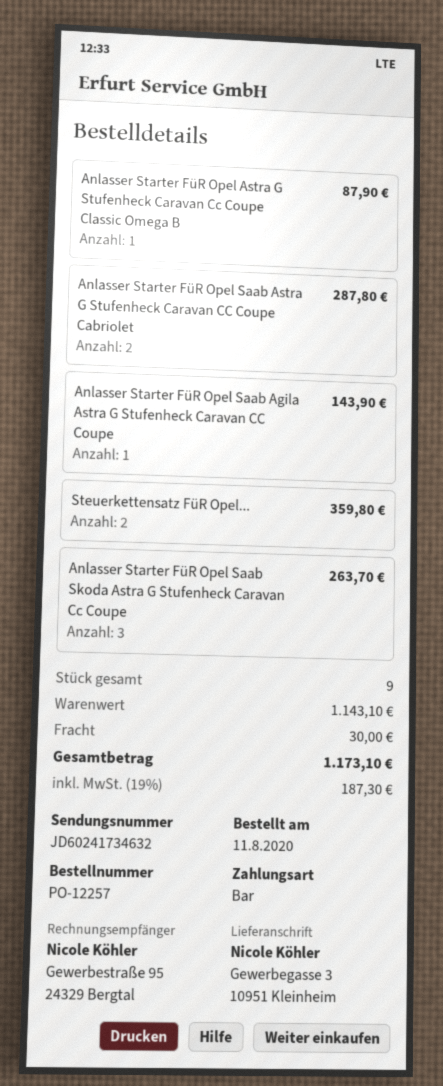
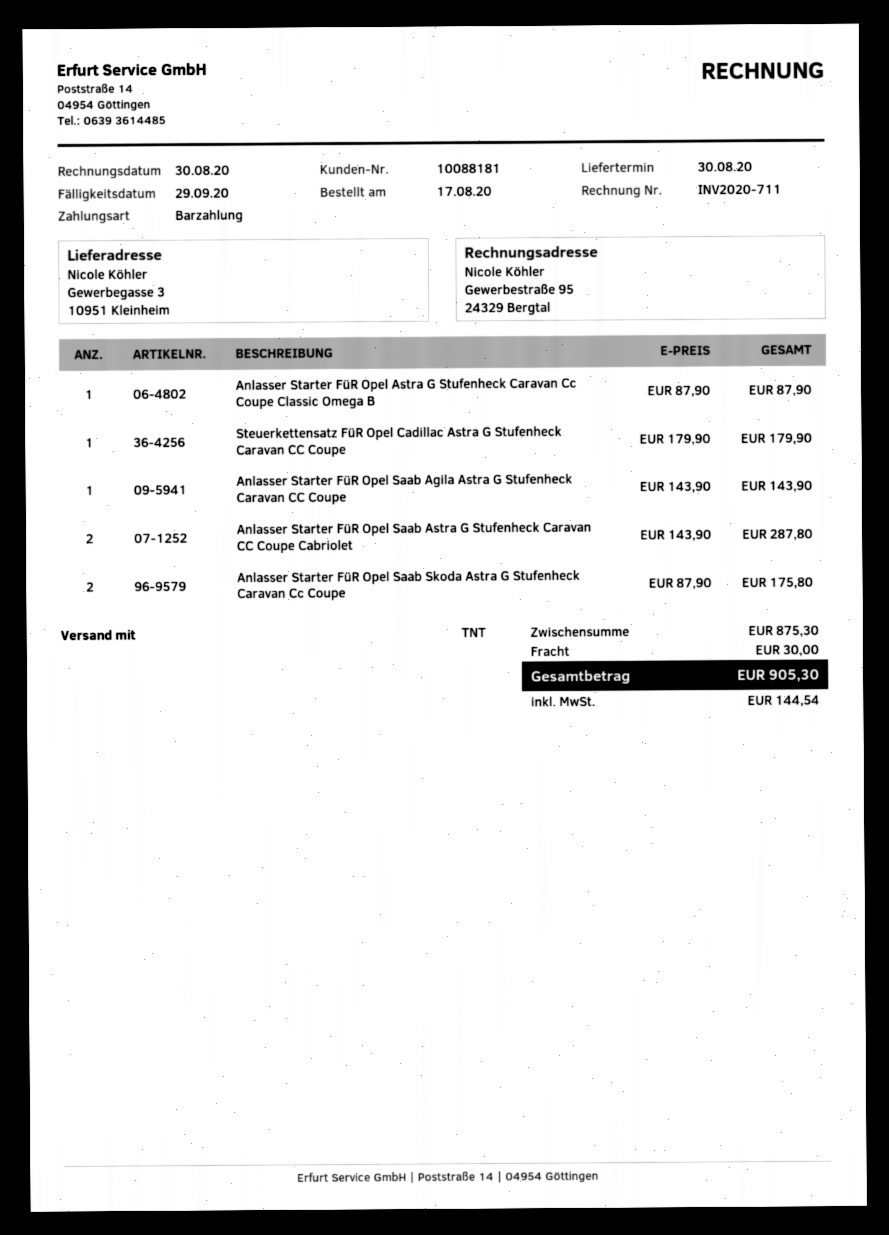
order date: 2020-08-11 -> 2020-08-17
Steuerkettensatz FüR Opel...: 2 for 359.80 -> 1 for 179.90
Anlasser Starter FüR Opel Saab Skoda Astra G Stufenheck Caravan Cc Coupe: 3 for 263.70 -> 2 for 175.80
subtotal: 1143.10 -> 875.30
tax: 187.30 -> 144.54
total: 1173.10 -> 905.30

